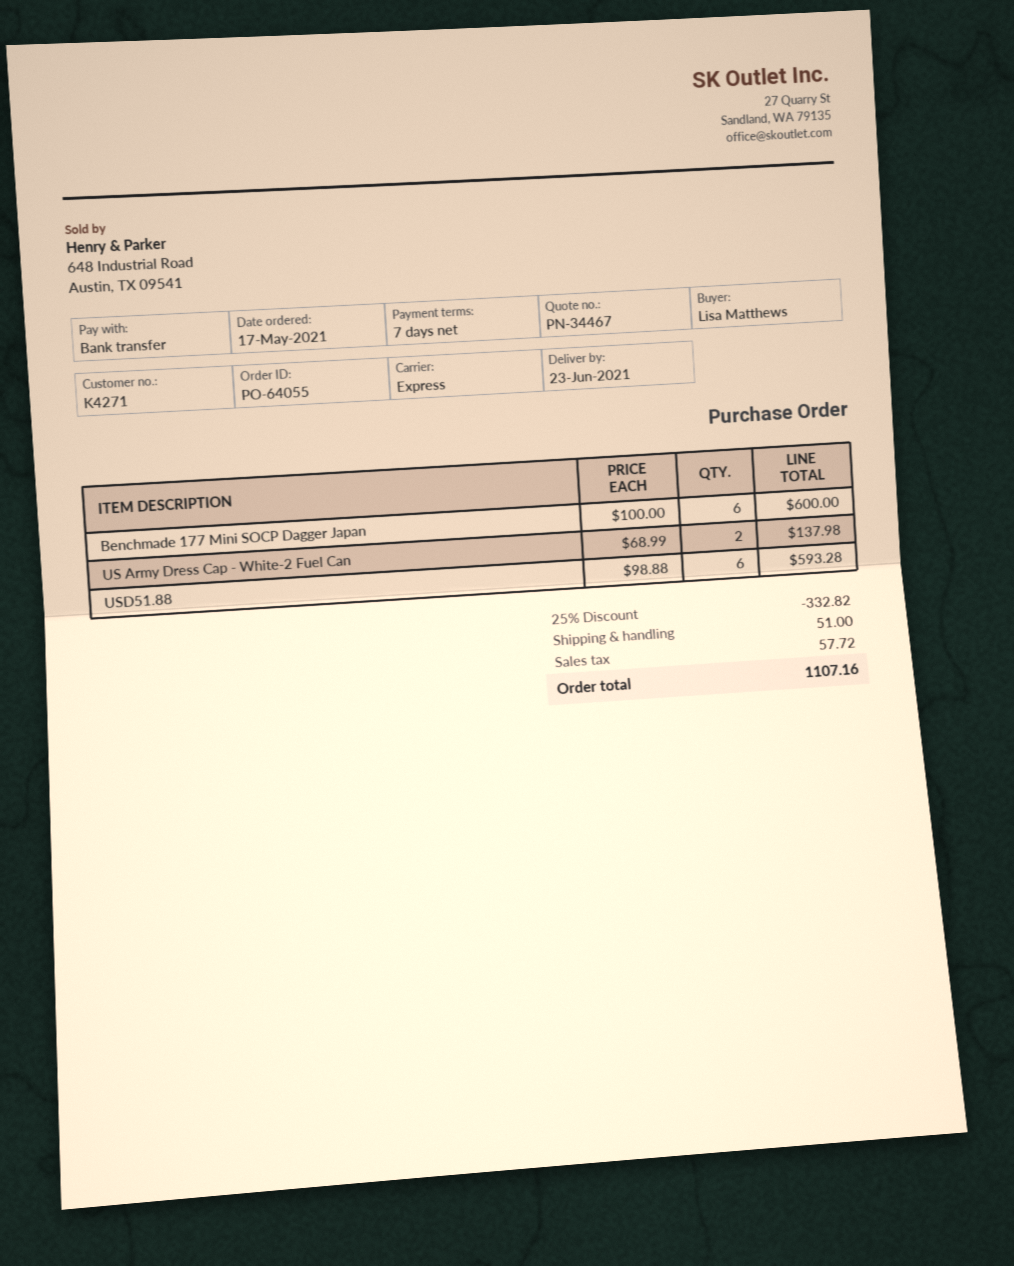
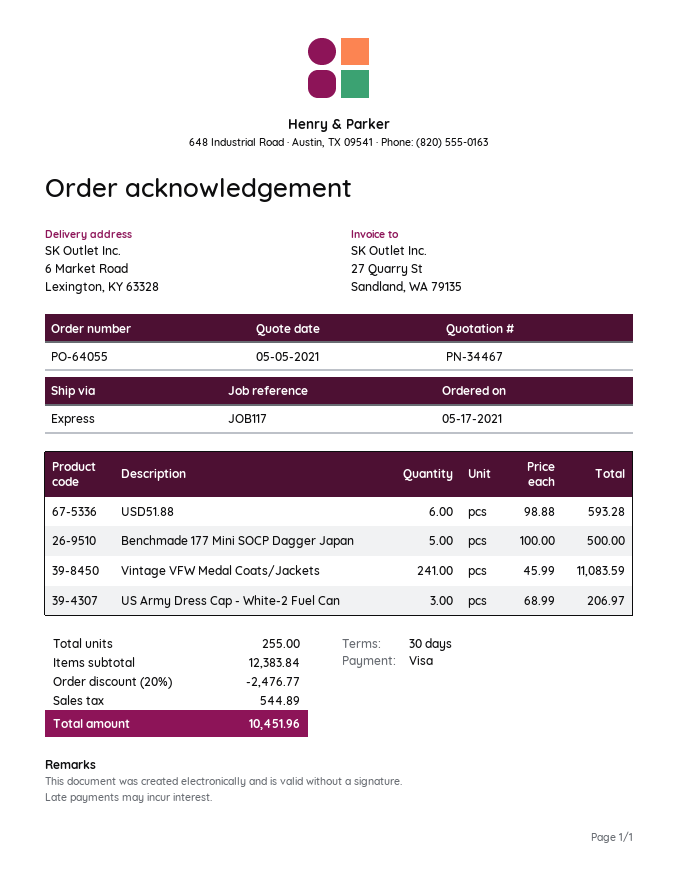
payment terms: 7 days -> 30 days
payment method: bank transfer -> Visa
Benchmade 177 Mini SOCP Dagger Japan: 6 x 100.00 = 600.00 -> 5 x 100.00 = 500.00
US Army Dress Cap - White-2 Fuel Can: 2 x 68.99 = 137.98 -> 3 x 68.99 = 206.97
Vintage VFW Medal Coats/Jackets: none -> 241 x 45.99 = 11083.59
discount: 25% = 332.82 -> 20% = 2476.77
shipping: 51.00 -> none
tax: 57.72 -> 544.89
total: 1107.16 -> 10451.96

